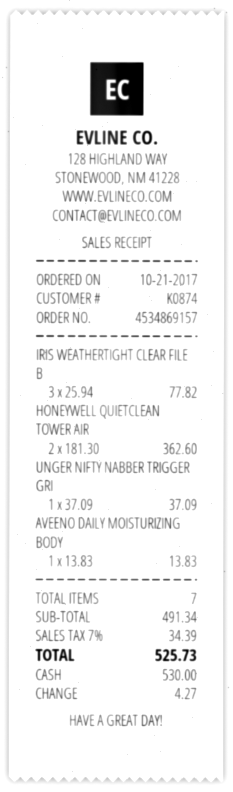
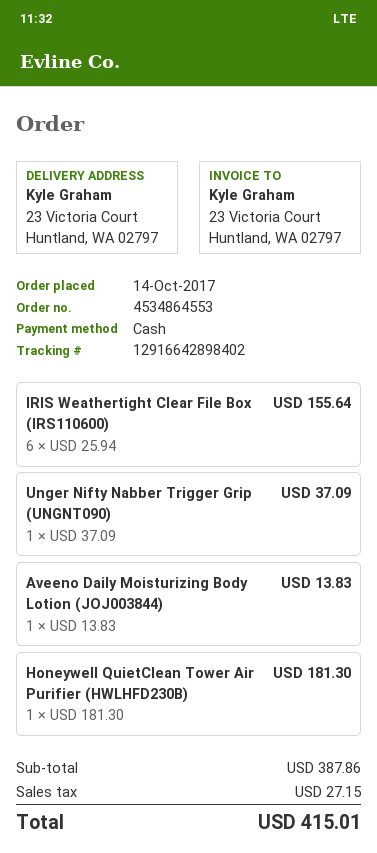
order number: 4534869157 -> 4534864553
order date: 2017-10-21 -> 2017-10-14
IRIS WEATHERTIGHT CLEAR FILE B: 3 x 25.94 = 77.82 -> 6 x 25.94 = 155.64
HONEYWELL QUIETCLEAN TOWER AIR: 2 x 181.30 = 362.60 -> 1 x 181.30 = 181.30
subtotal: 491.34 -> 387.86
tax: 34.39 -> 27.15
total: 525.73 -> 415.01

